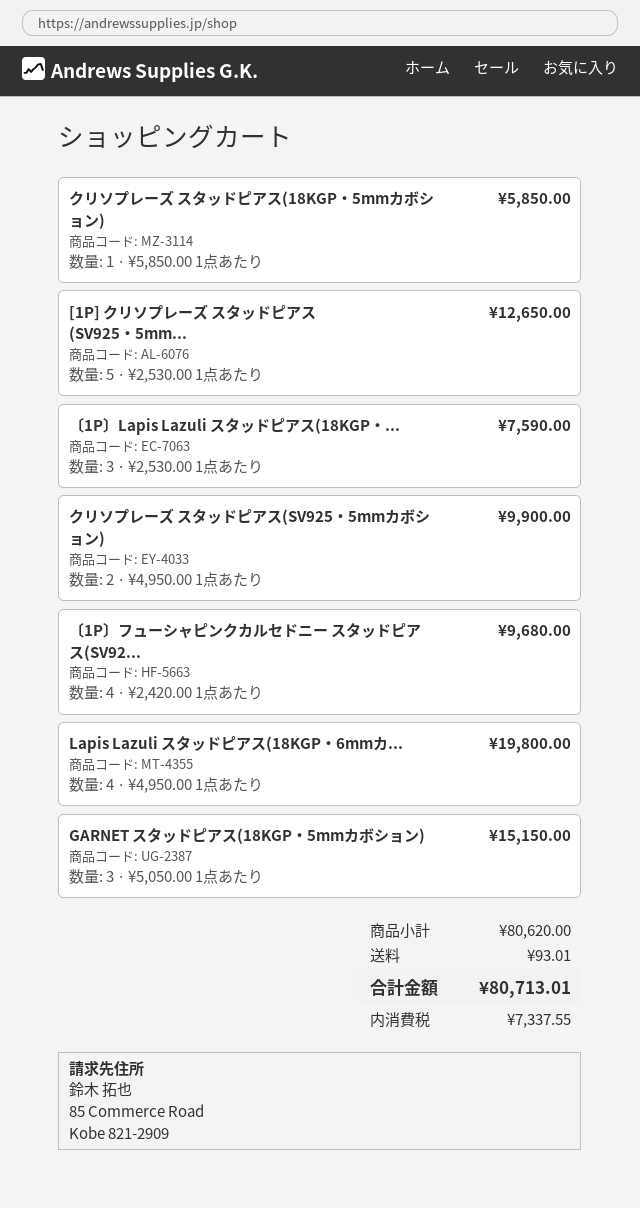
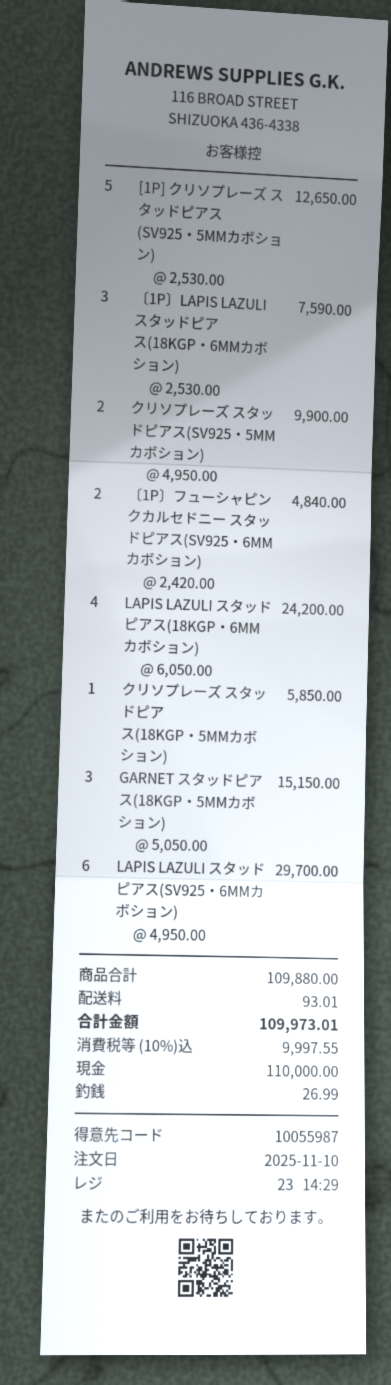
〔1P〕フューシャピンクカルセドニー スタッドピアス(SV92...: 4 x 2420.00 = 9680.00 -> 2 x 2420.00 = 4840.00
Lapis Lazuli スタッドピアス(18KGP・6mmカ...: 4 x 4950.00 = 19800.00 -> 4 x 6050.00 = 24200.00
LAPIS LAZULI スタッドピアス(SV925・6MMカボション): none -> 6 x 4950.00 = 29700.00
subtotal: 80620.00 -> 109880.00
tax: 7337.55 -> 9997.55
total: 80713.01 -> 109973.01

